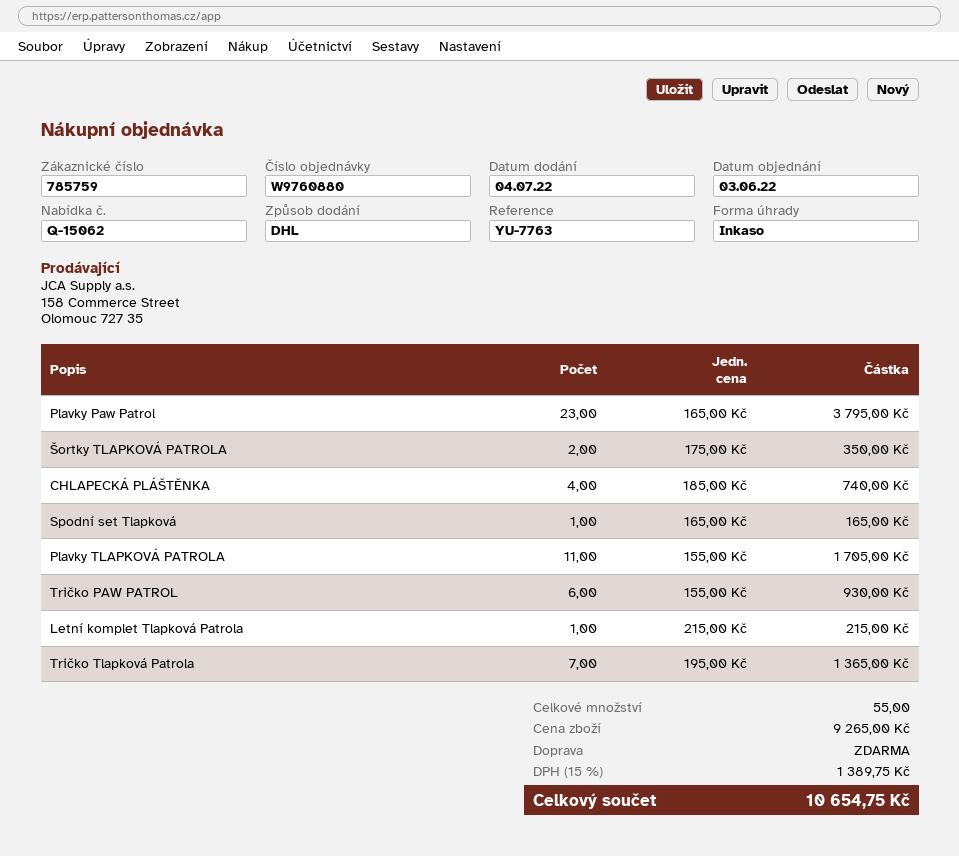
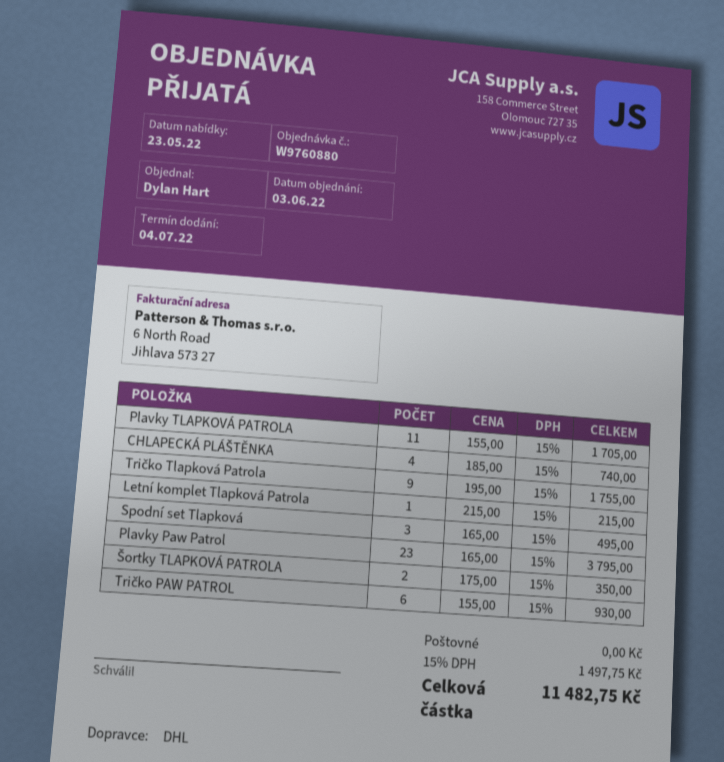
Spodní set Tlapková: 1 x 165.00 = 165.00 -> 3 x 165.00 = 495.00
Tričko Tlapková Patrola: 7 x 195.00 = 1365.00 -> 9 x 195.00 = 1755.00
tax: 15% = 1389.75 -> 15% = 1497.75
total: 10654.75 -> 11482.75

